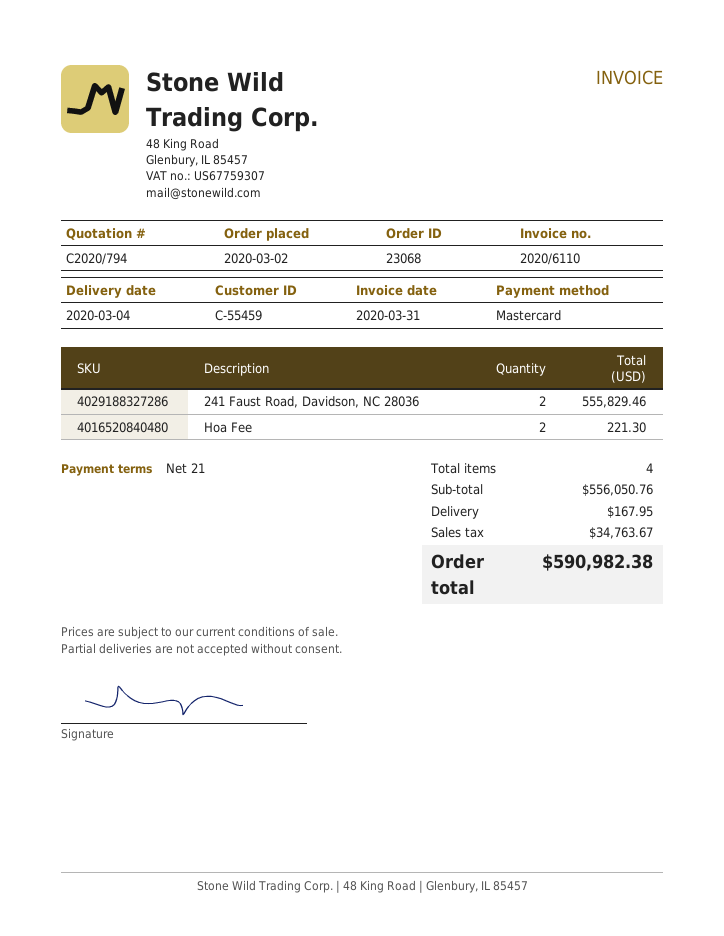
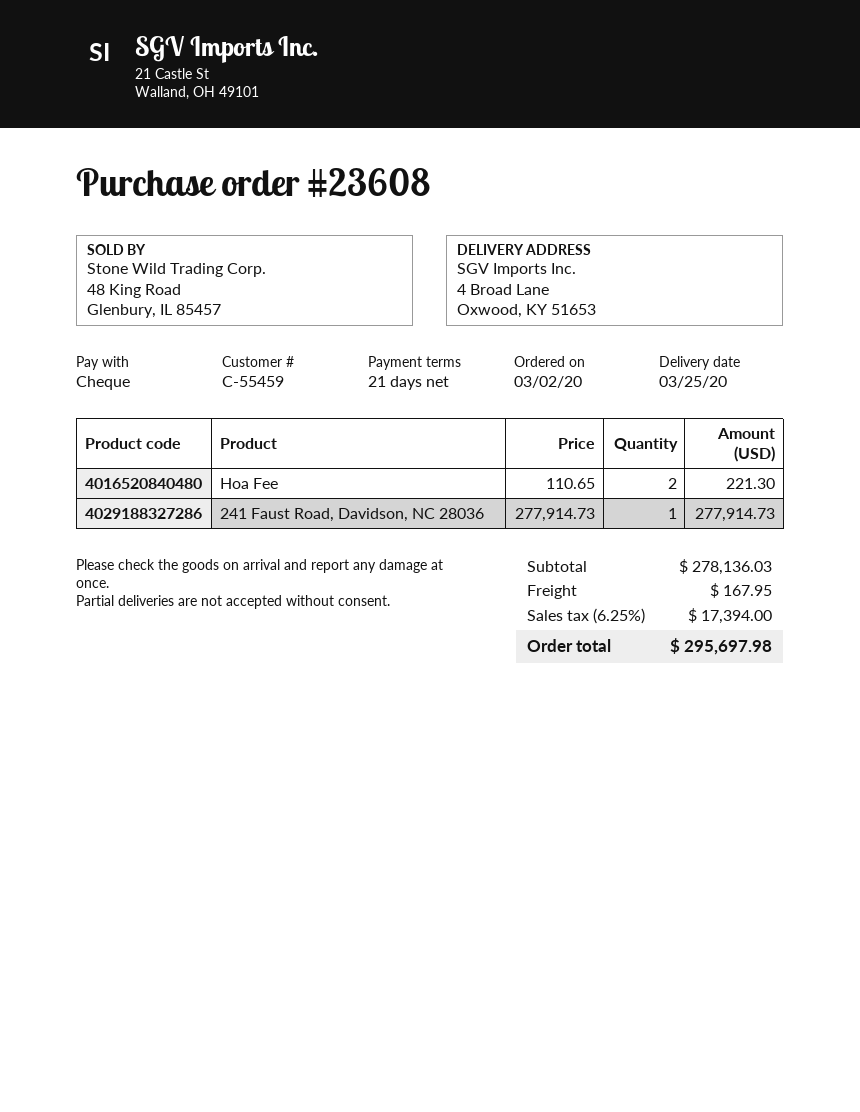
order number: 23068 -> 23608
delivery date: 2020-03-04 -> 2020-03-25
payment method: Mastercard -> cheque
241 Faust Road, Davidson, NC 28036: 2 for 555829.46 -> 1 for 277914.73
subtotal: 556050.76 -> 278136.03
tax: 34763.67 -> 17394.00
total: 590982.38 -> 295697.98

